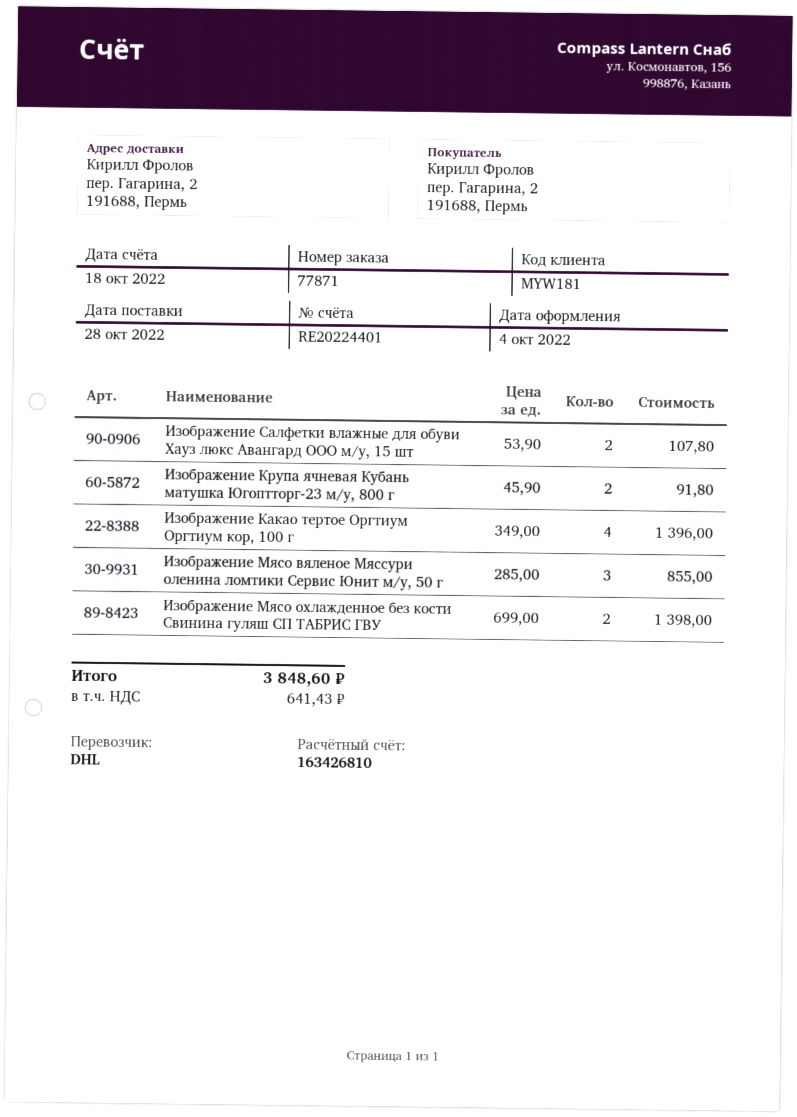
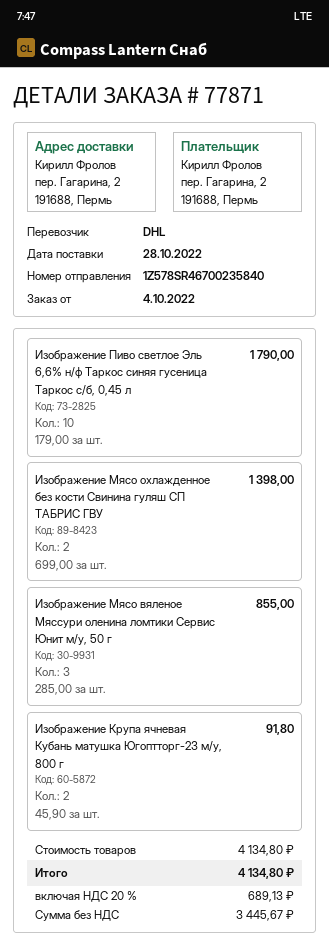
Изображение Салфетки влажные для обуви Хауз люкс Авангард ООО м/у, 15 шт: 2 x 53.90 = 107.80 -> none
Изображение Какао тертое Оргтиум Оргтиум кор, 100 г: 4 x 349.00 = 1396.00 -> none
Изображение Пиво светлое Эль 6,6% н/ф Таркос синяя гусеница Таркос с/б, 0,45 л: none -> 10 x 179.00 = 1790.00
tax: 641.43 -> 689.13
total: 3848.60 -> 4134.80

